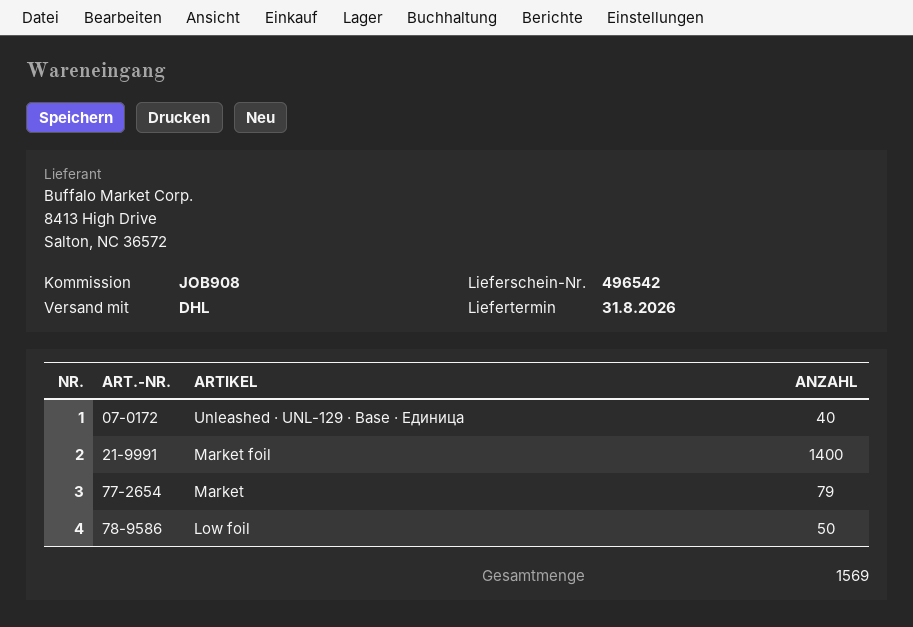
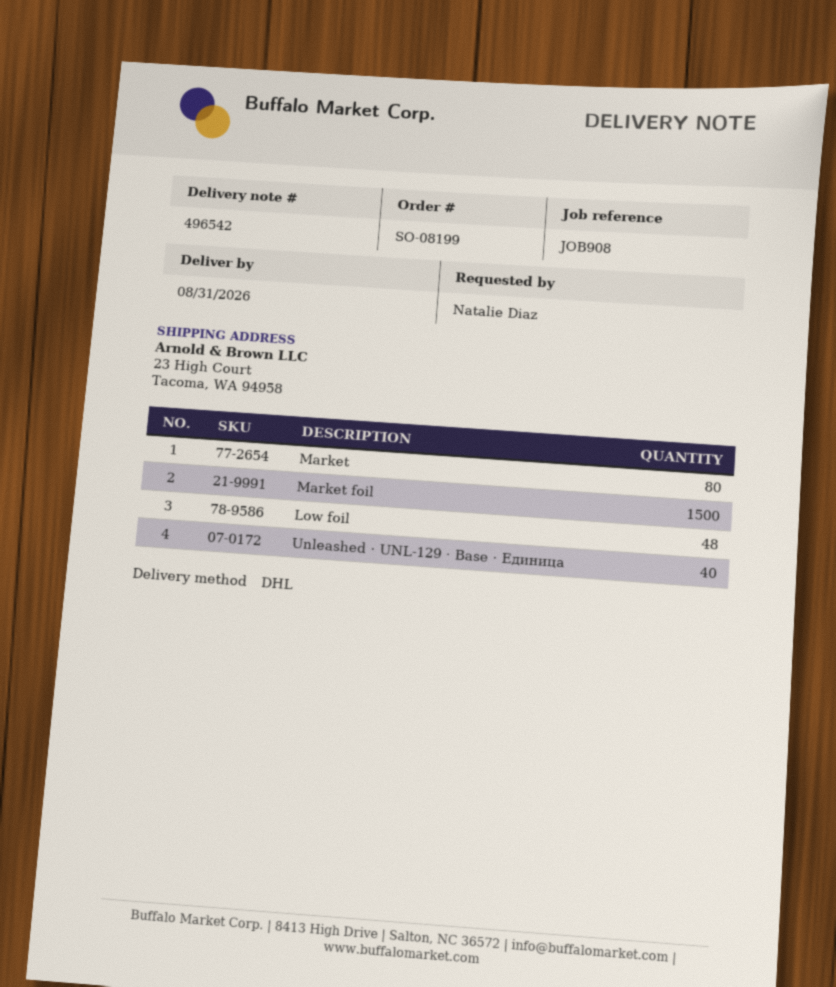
Market foil: 1400 -> 1500
Market: 79 -> 80
Low foil: 50 -> 48

